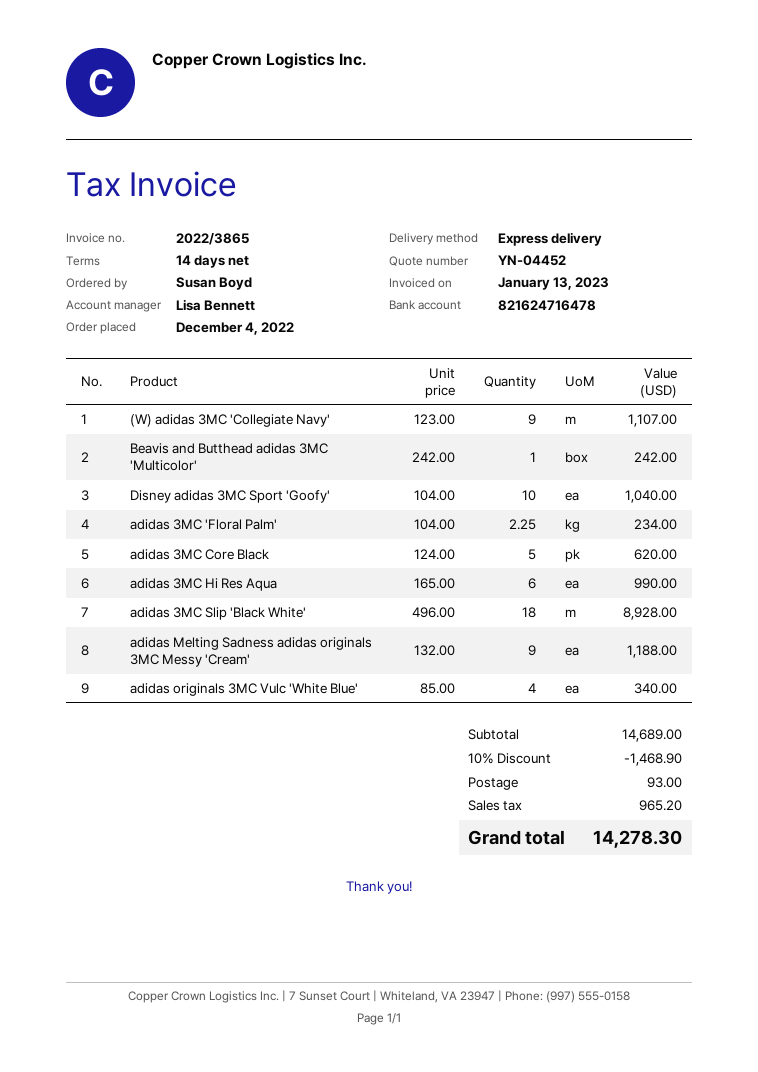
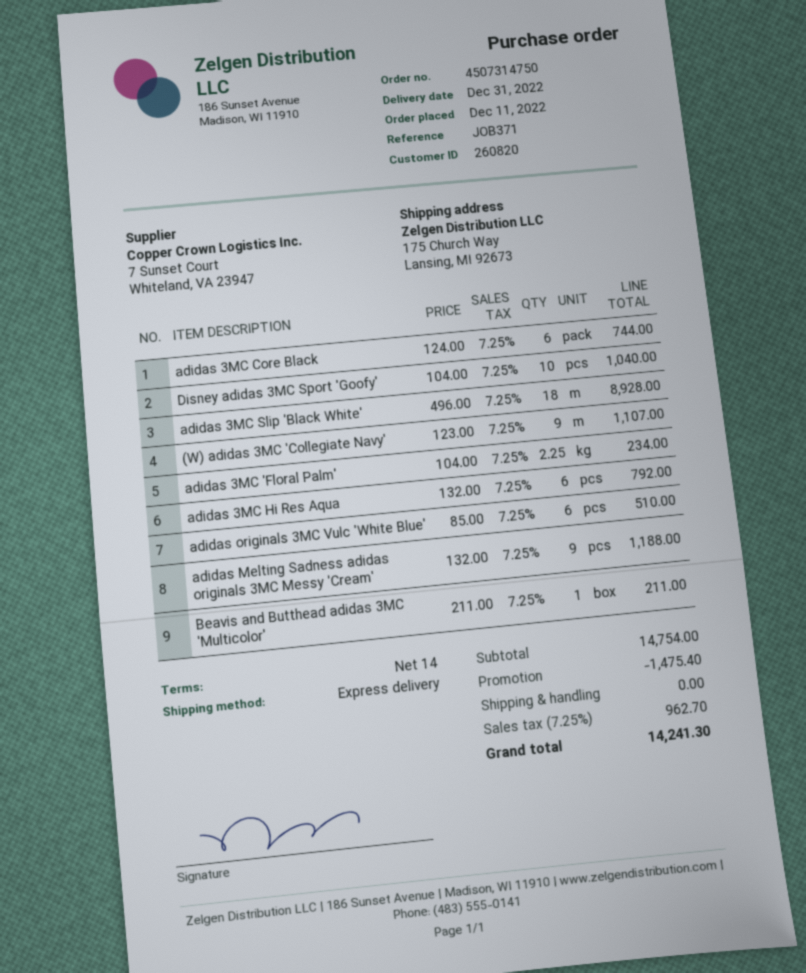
order date: 2022-12-04 -> 2022-12-11
Beavis and Butthead adidas 3MC 'Multicolor': 1 x 242.00 = 242.00 -> 1 x 211.00 = 211.00
adidas 3MC Core Black: 5 x 124.00 = 620.00 -> 6 x 124.00 = 744.00
adidas 3MC Hi Res Aqua: 6 x 165.00 = 990.00 -> 6 x 132.00 = 792.00
adidas originals 3MC Vulc 'White Blue': 4 x 85.00 = 340.00 -> 6 x 85.00 = 510.00
subtotal: 14689.00 -> 14754.00
discount: 1468.90 -> 1475.40
shipping: 93.00 -> 0.00
tax: 965.20 -> 962.70
total: 14278.30 -> 14241.30

